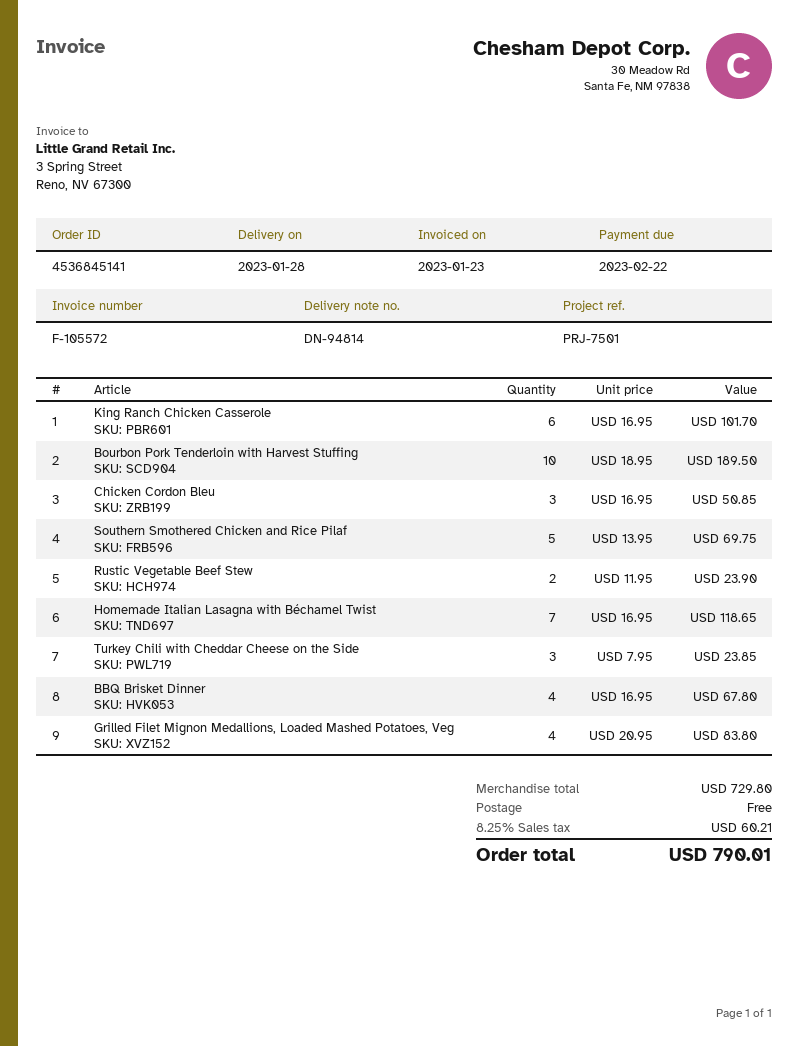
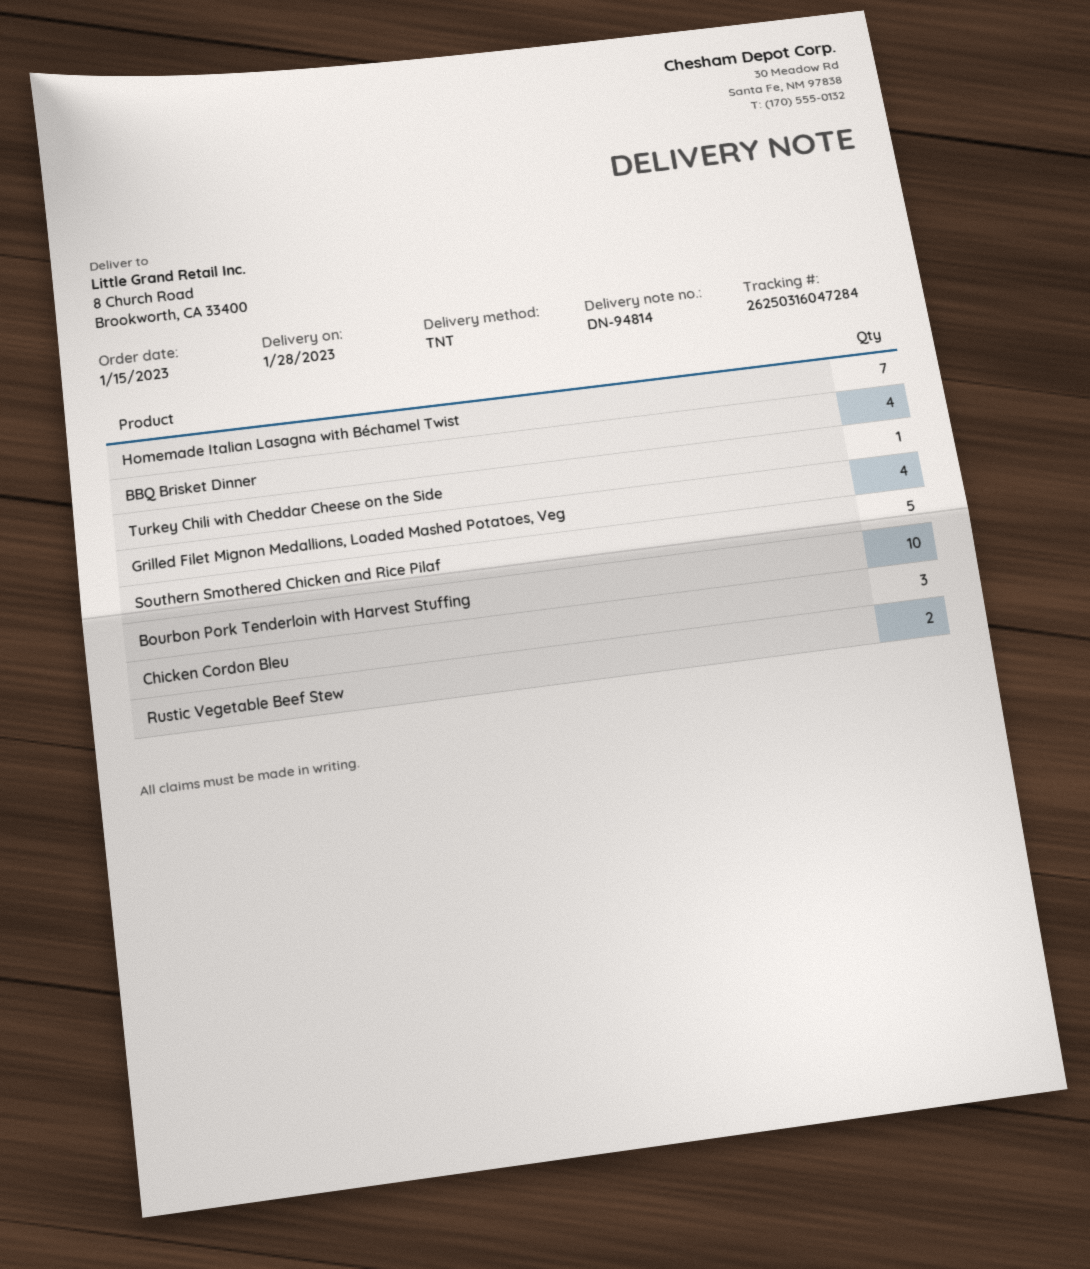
King Ranch Chicken Casserole: 6 -> none
Turkey Chili with Cheddar Cheese on the Side: 3 -> 1

